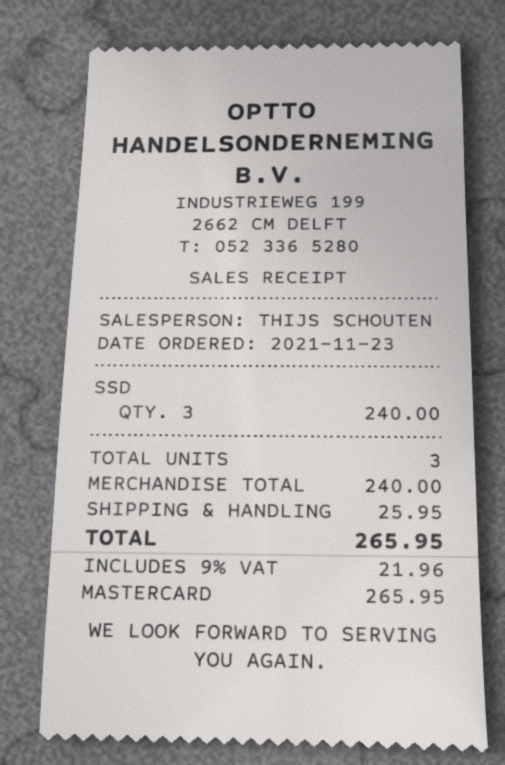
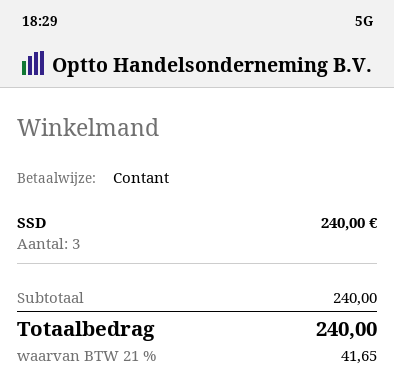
payment method: Mastercard -> cash
shipping: 25.95 -> none
tax: 9% = 21.96 -> 21% = 41.65
total: 265.95 -> 240.00

